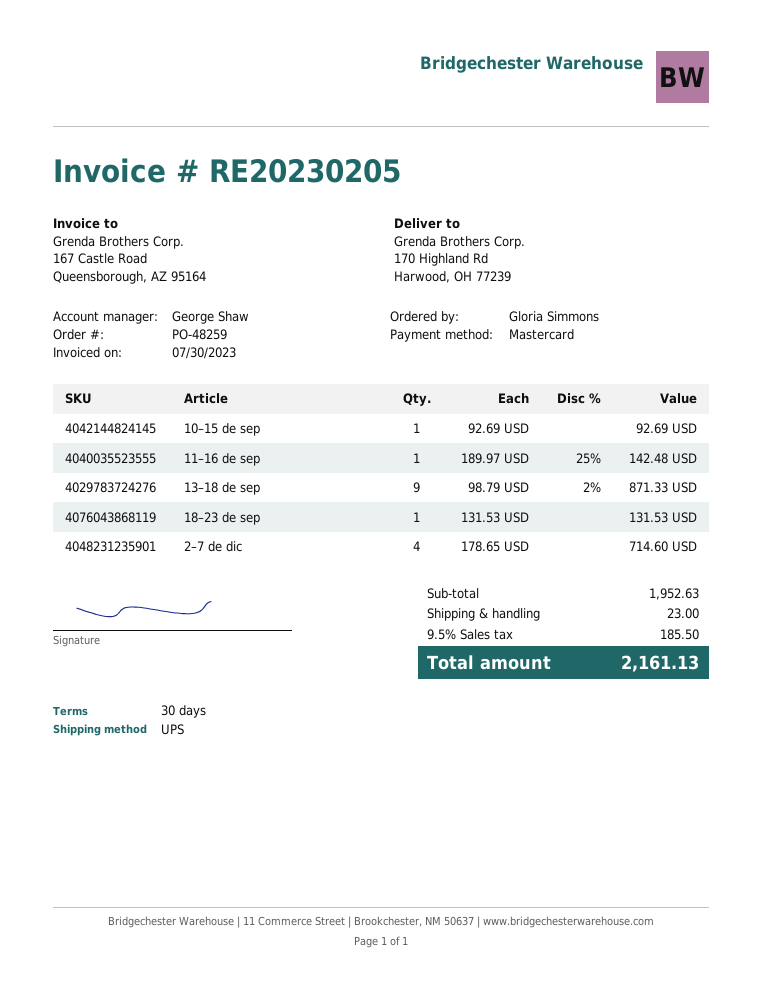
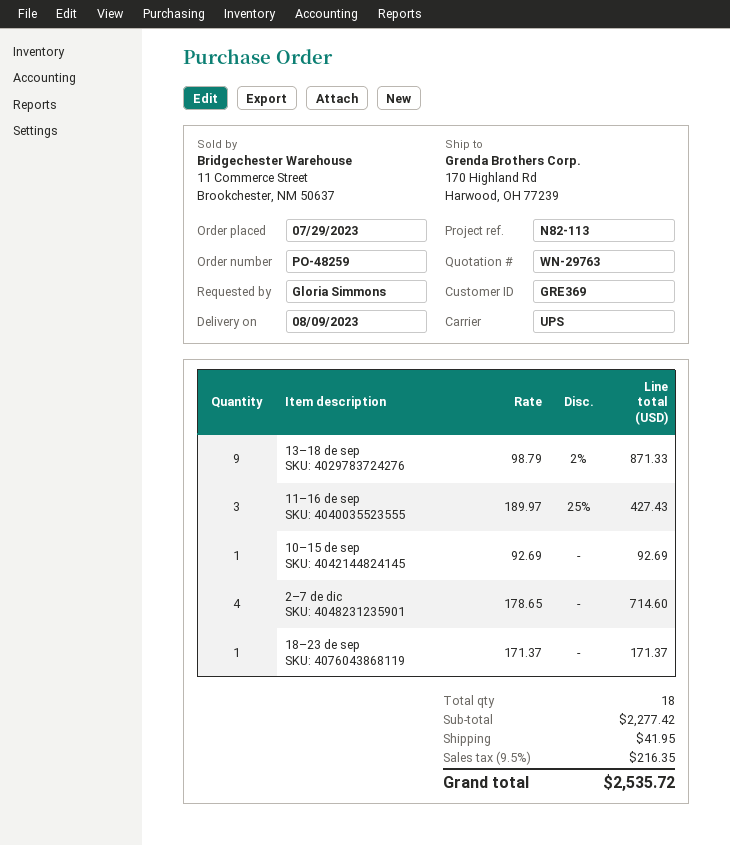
11–16 de sep: 1 x 189.97 - 25% = 142.48 -> 3 x 189.97 - 25% = 427.43
18–23 de sep: 1 x 131.53 = 131.53 -> 1 x 171.37 = 171.37
subtotal: 1952.63 -> 2277.42
shipping: 23.00 -> 41.95
tax: 9.5% = 185.50 -> 9.5% = 216.35
total: 2161.13 -> 2535.72

